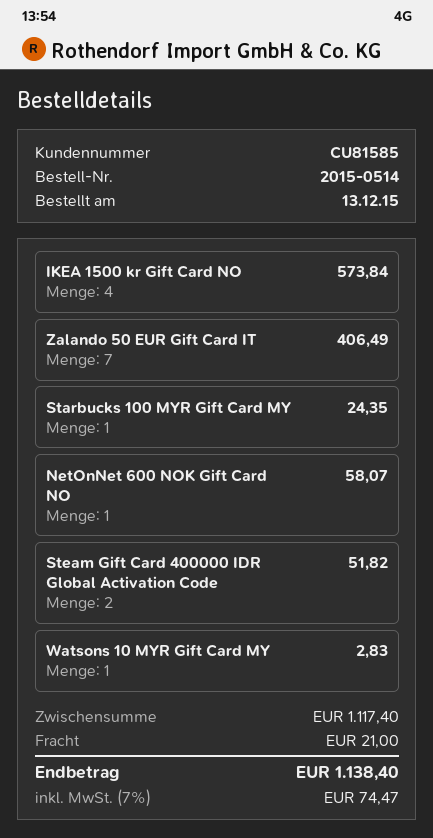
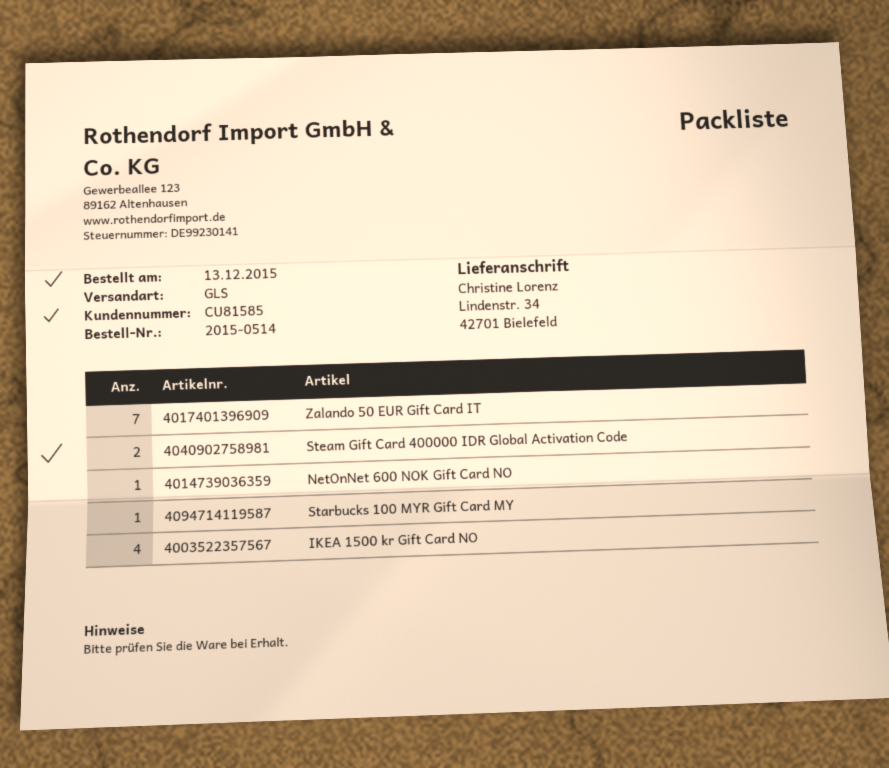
Watsons 10 MYR Gift Card MY: 1 -> none

